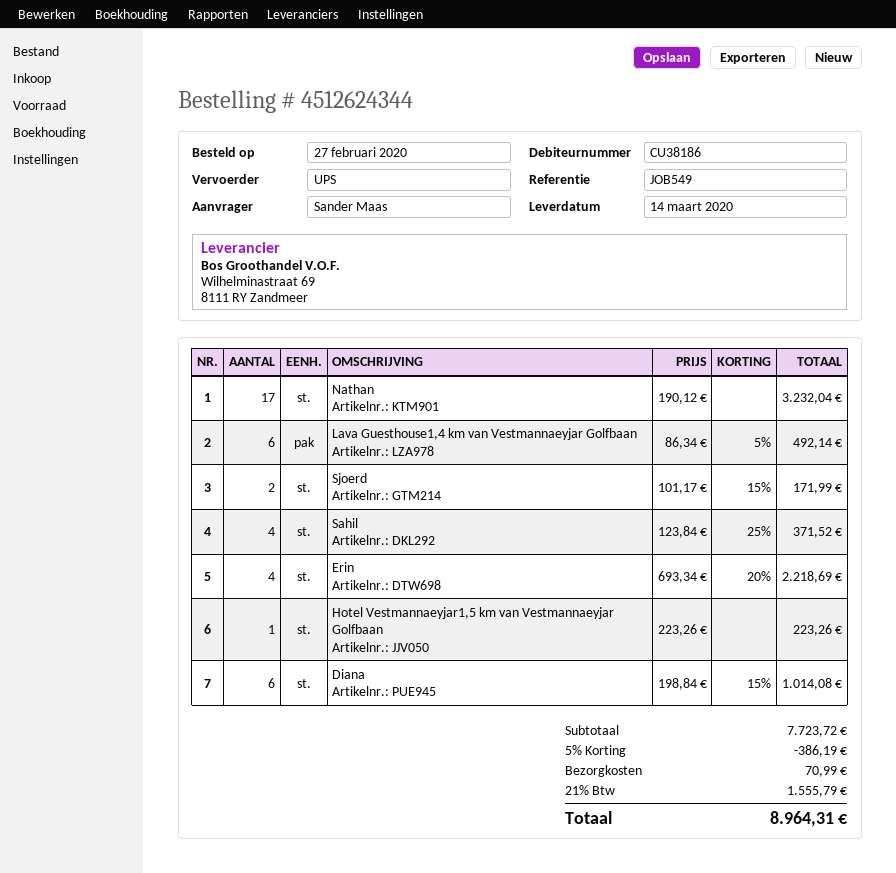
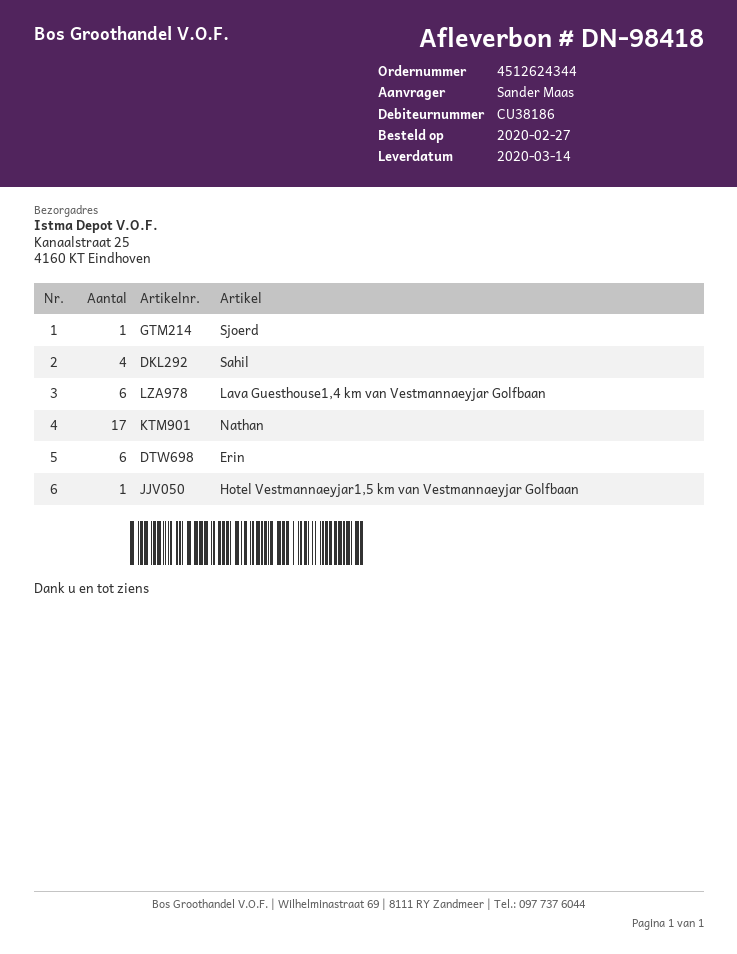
Sjoerd: 2 -> 1
Erin: 4 -> 6
Diana: 6 -> none

